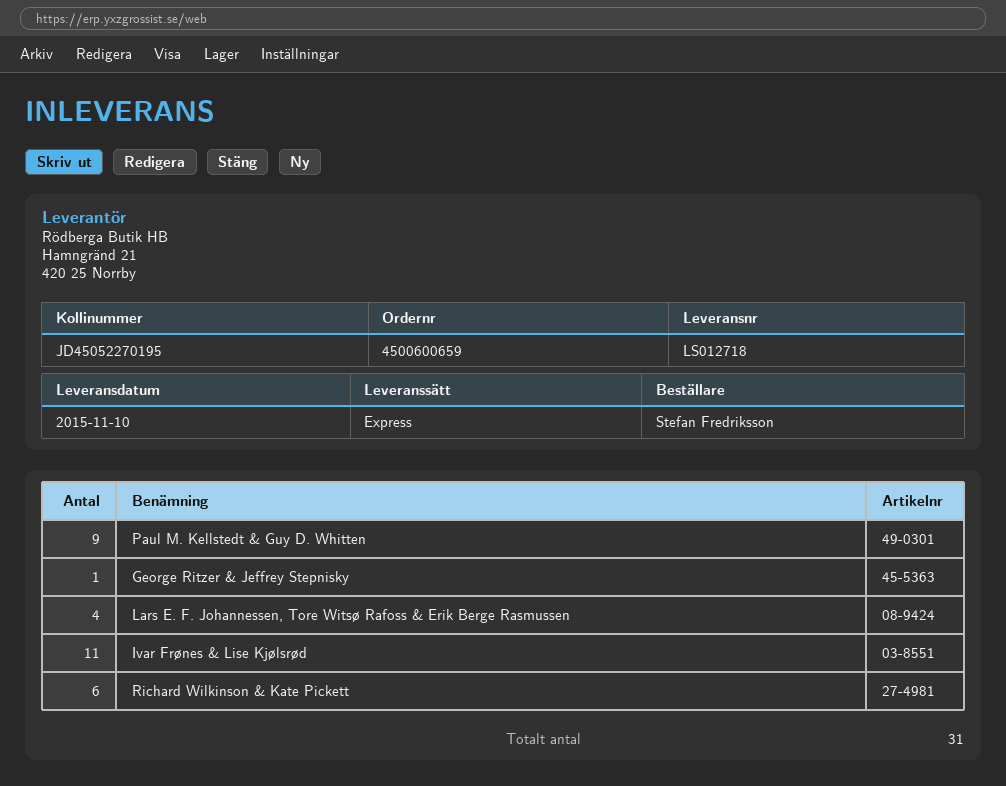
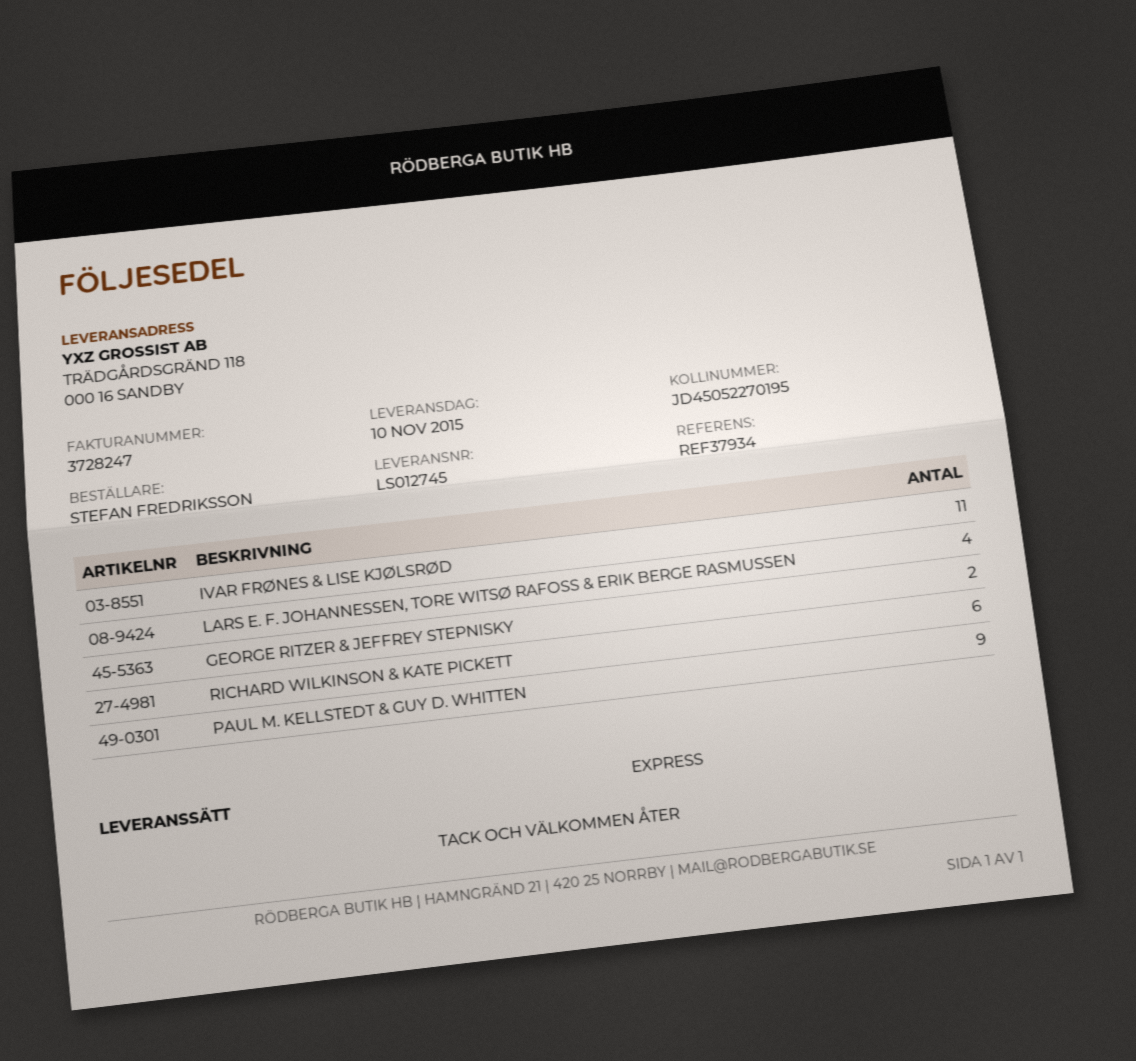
delivery note number: LS012718 -> LS012745
George Ritzer & Jeffrey Stepnisky: 1 -> 2

